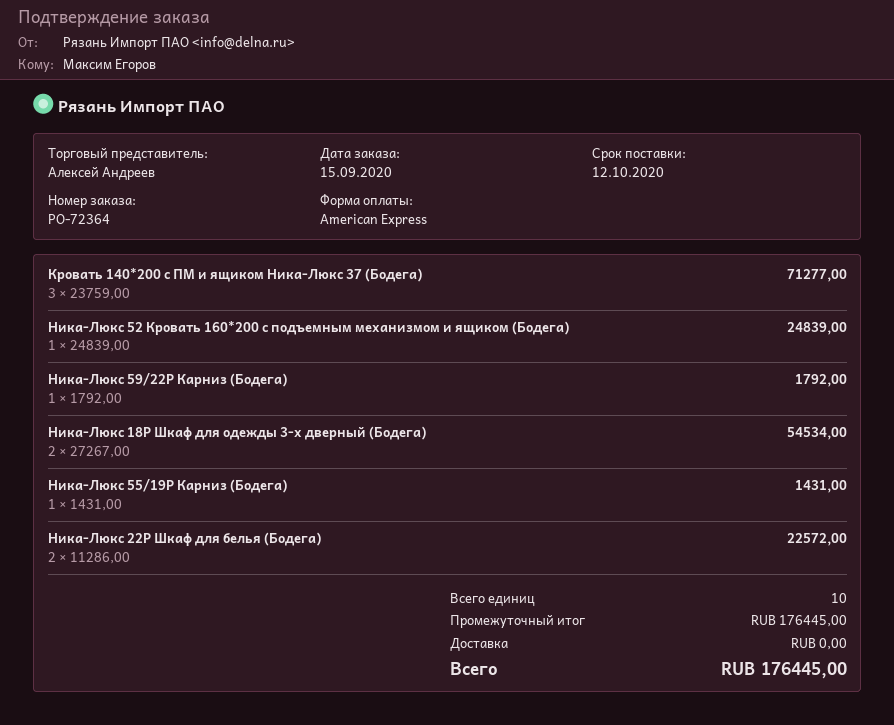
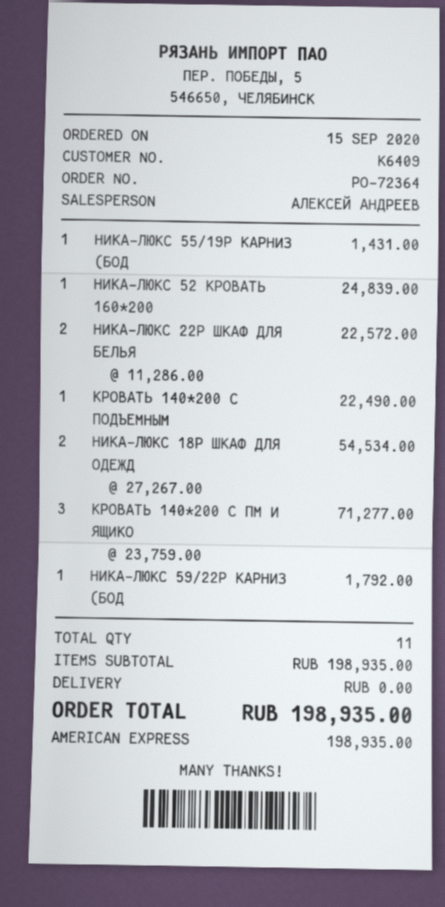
КРОВАТЬ 140*200 С ПОДЪЕМНЫМ: none -> 1 x 22490.00 = 22490.00
total quantity: 10 -> 11
subtotal: 176445.00 -> 198935.00
total: 176445.00 -> 198935.00

